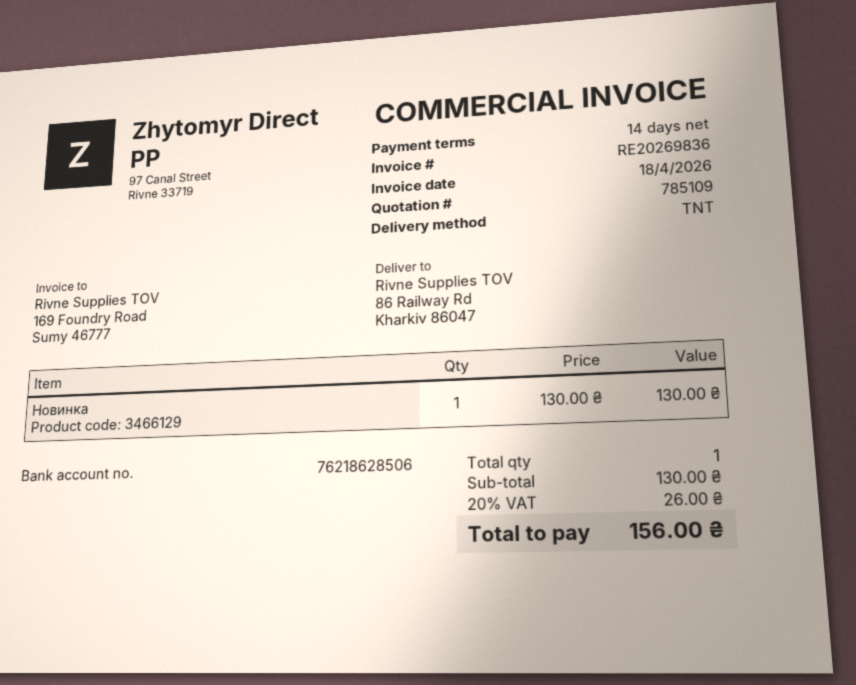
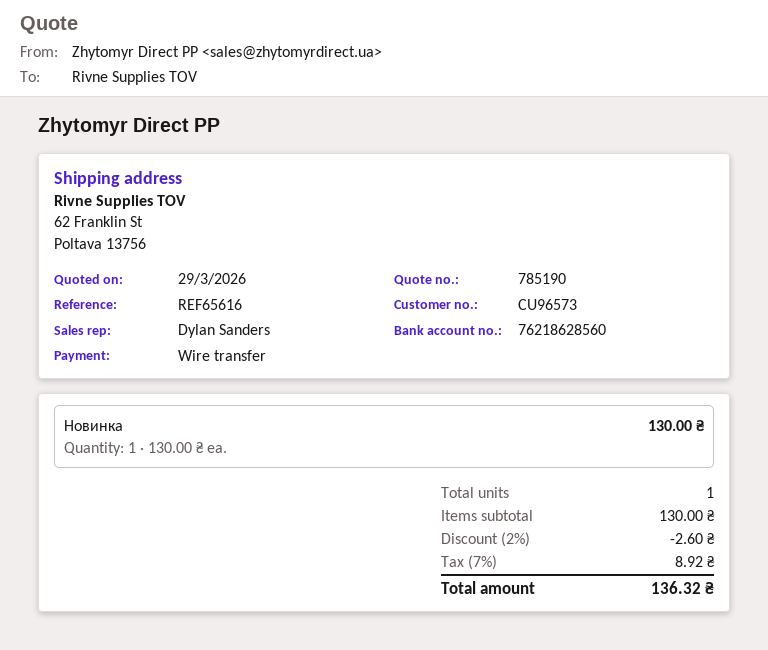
quote number: 785109 -> 785190
bank account: 76218628506 -> 76218628560
ship to: 86 Railway Rd, Kharkiv 86047 -> 62 Franklin St, Poltava 13756
discount: none -> 2% = 2.60
tax: 20% = 26.00 -> 7% = 8.92
total: 156.00 -> 136.32

